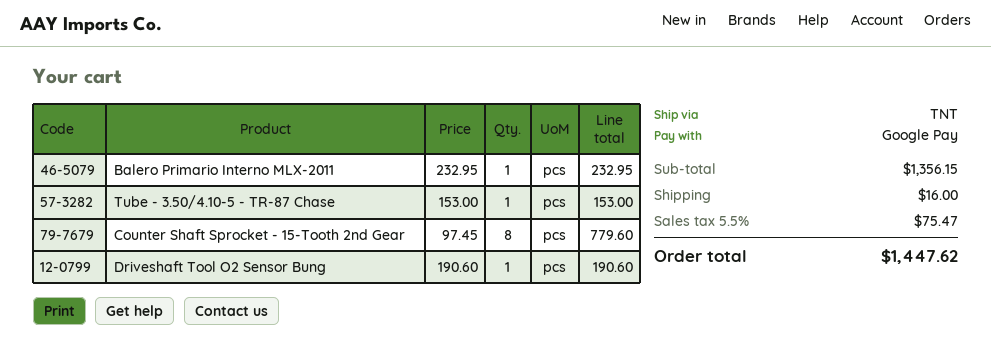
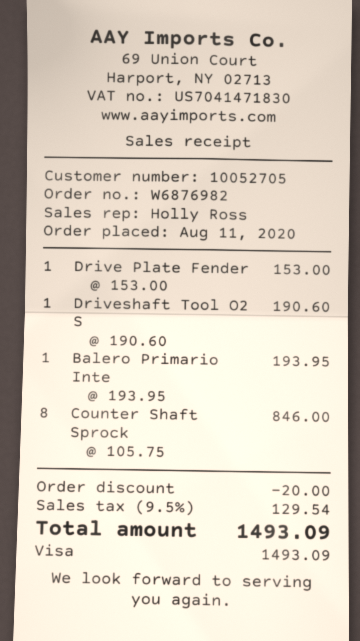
payment method: Google Pay -> Visa
Balero Primario Interno MLX-2011: 1 x 232.95 = 232.95 -> 1 x 193.95 = 193.95
Tube - 3.50/4.10-5 - TR-87 Chase: 1 x 153.00 = 153.00 -> none
Counter Shaft Sprocket - 15-Tooth 2nd Gear: 8 x 97.45 = 779.60 -> 8 x 105.75 = 846.00
Drive Plate Fender: none -> 1 x 153.00 = 153.00
discount: none -> 20.00
shipping: 16.00 -> none
tax: 5.5% = 75.47 -> 9.5% = 129.54
total: 1447.62 -> 1493.09

